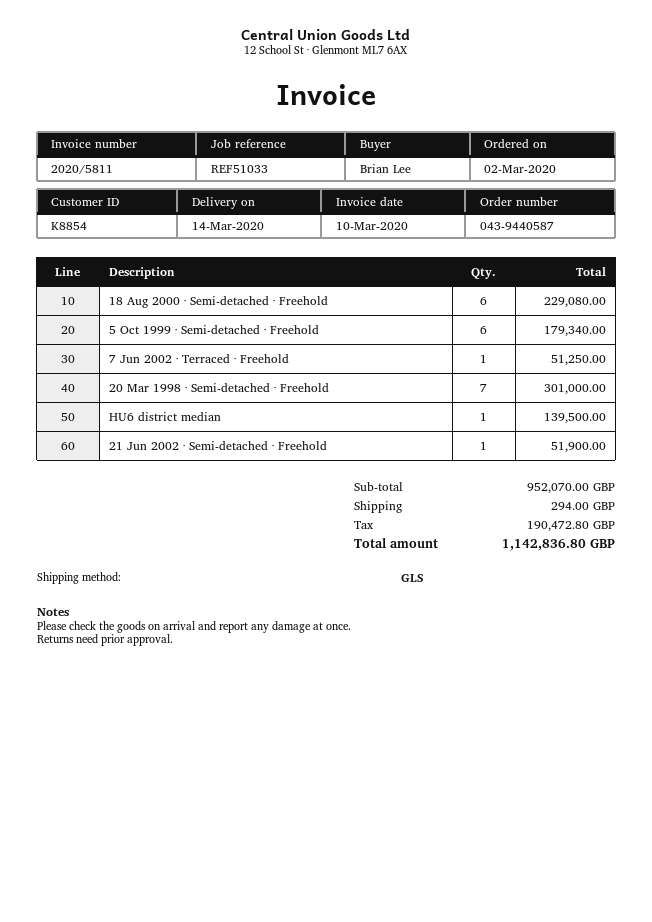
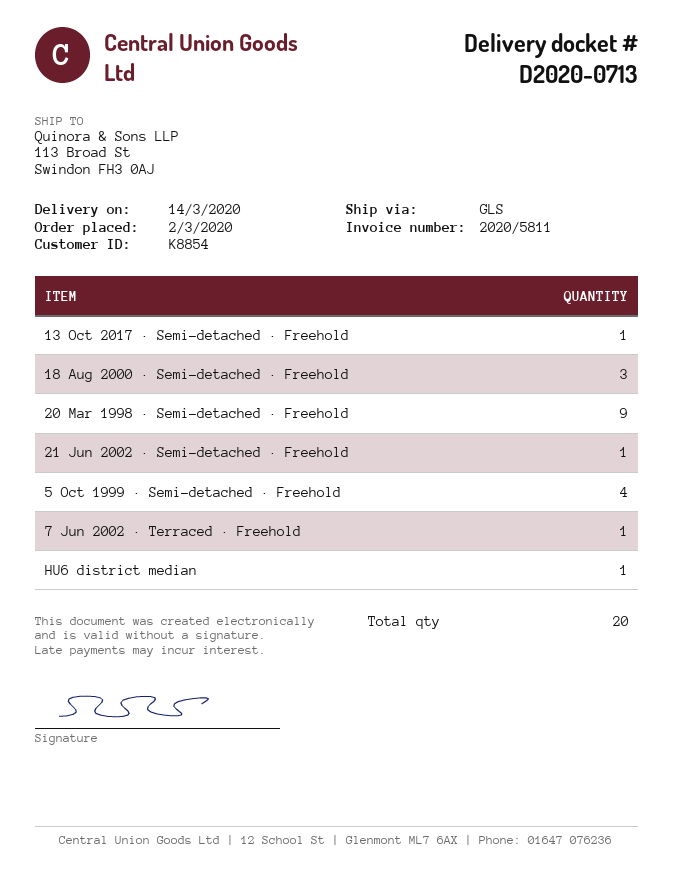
18 Aug 2000 · Semi-detached · Freehold: 6 -> 3
5 Oct 1999 · Semi-detached · Freehold: 6 -> 4
20 Mar 1998 · Semi-detached · Freehold: 7 -> 9
13 Oct 2017 · Semi-detached · Freehold: none -> 1

